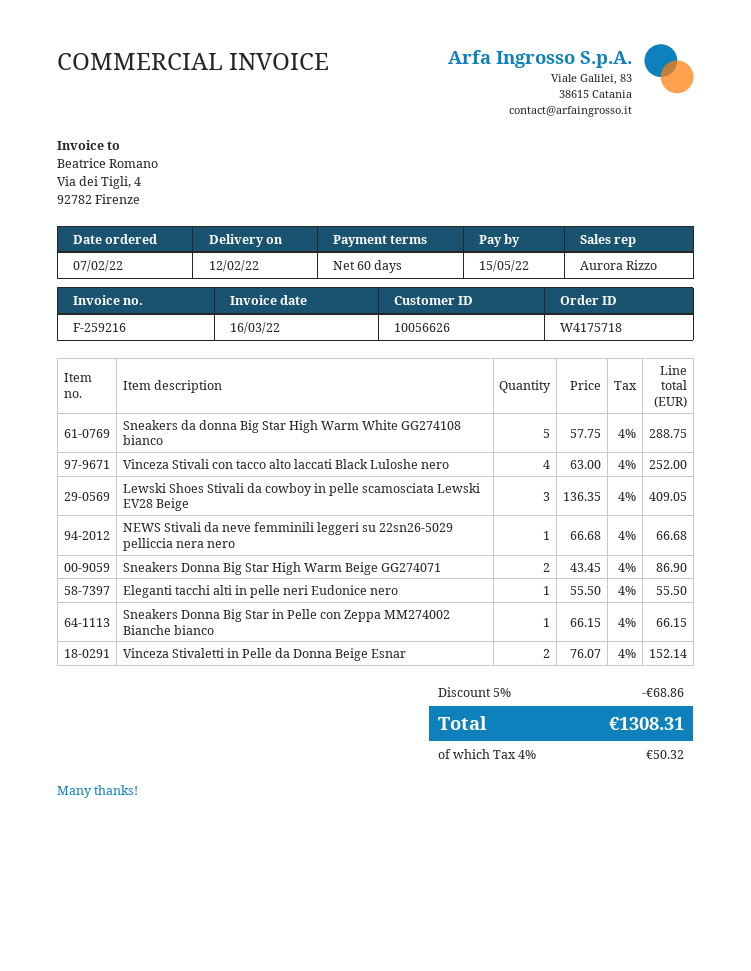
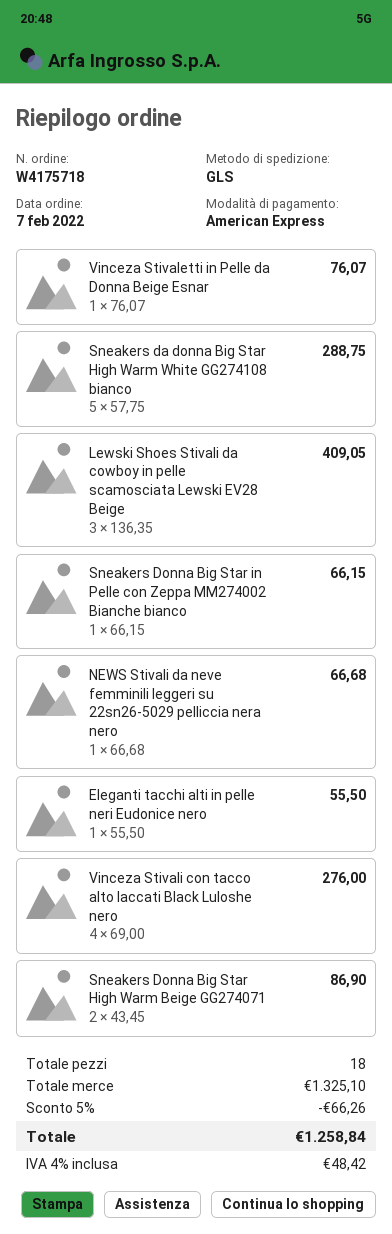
Vinceza Stivali con tacco alto laccati Black Luloshe nero: 4 x 63.00 = 252.00 -> 4 x 69.00 = 276.00
Vinceza Stivaletti in Pelle da Donna Beige Esnar: 2 x 76.07 = 152.14 -> 1 x 76.07 = 76.07
discount: 5% = 68.86 -> 5% = 66.26
tax: 4% = 50.32 -> 4% = 48.42
total: 1308.31 -> 1258.84

